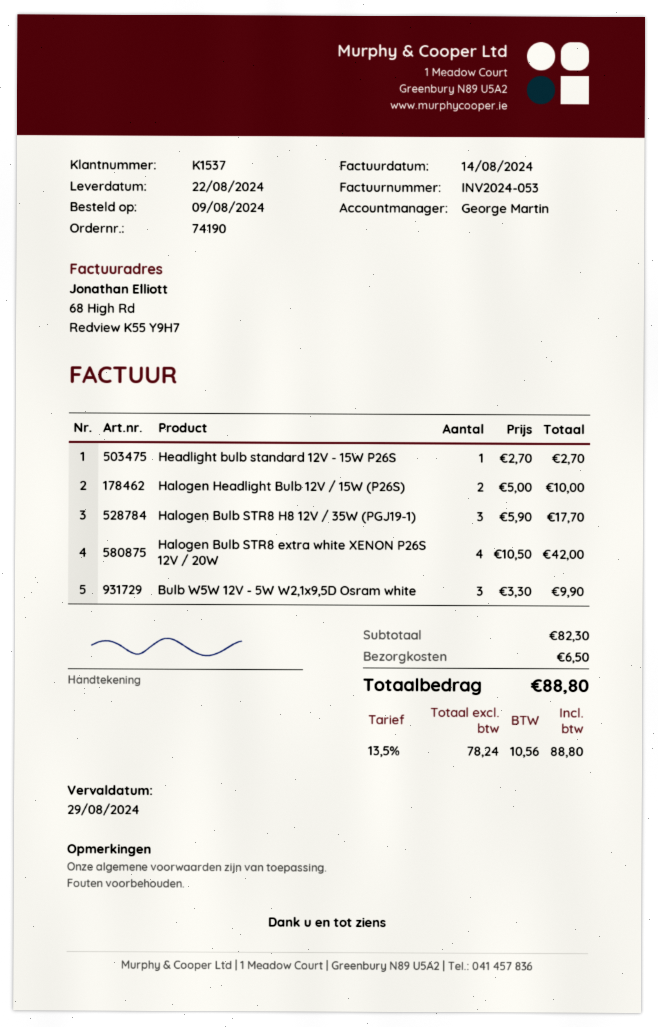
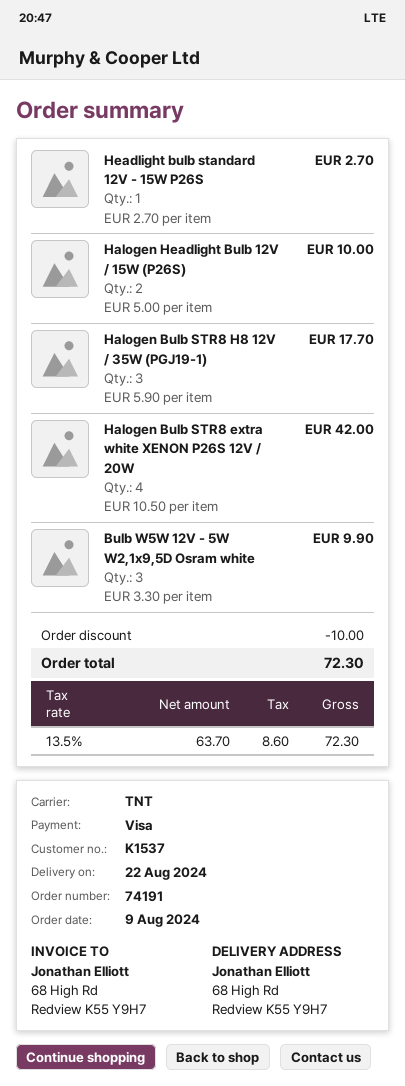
order number: 74190 -> 74191
discount: none -> 10.00
shipping: 6.50 -> none
net: 78.24 -> 63.70
tax: 13.5% = 10.56 -> 13.5% = 8.60
total: 88.80 -> 72.30

